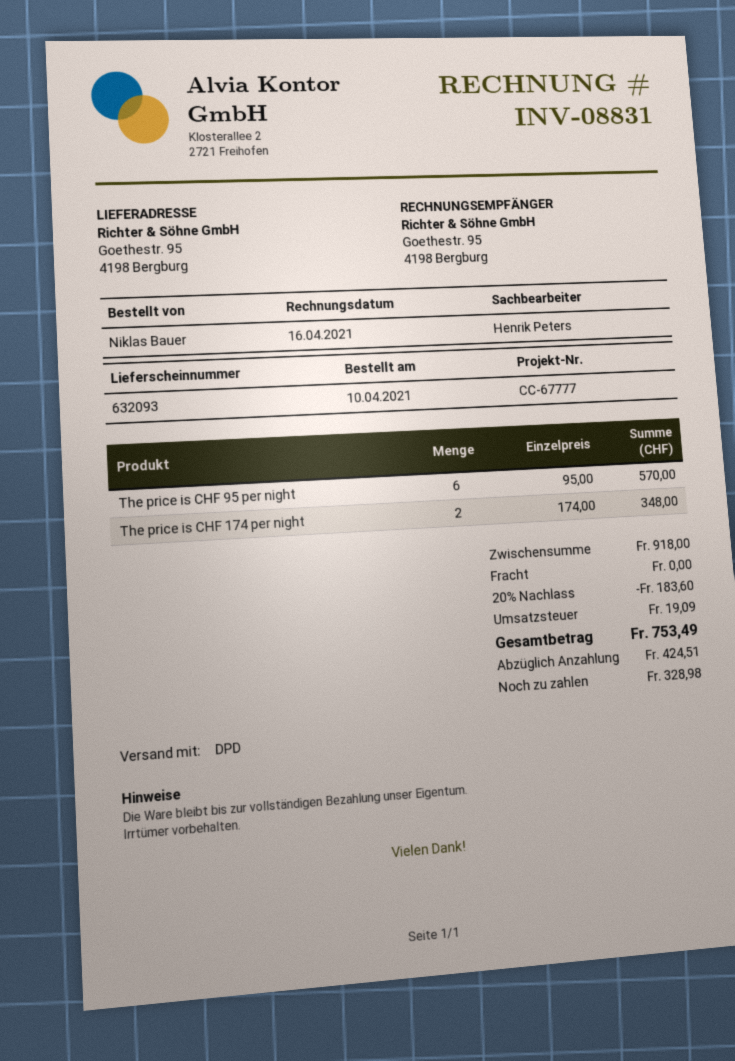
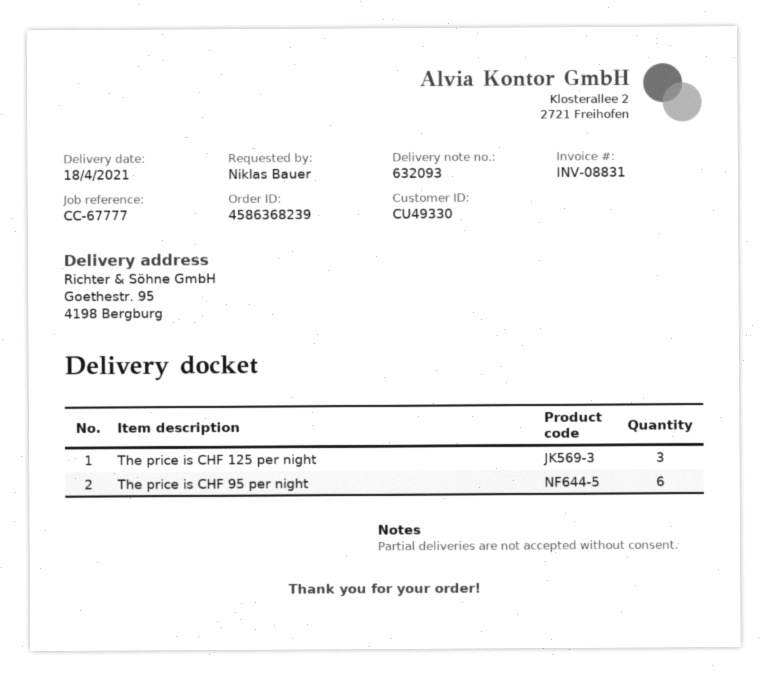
The price is CHF 174 per night: 2 -> none
The price is CHF 125 per night: none -> 3

